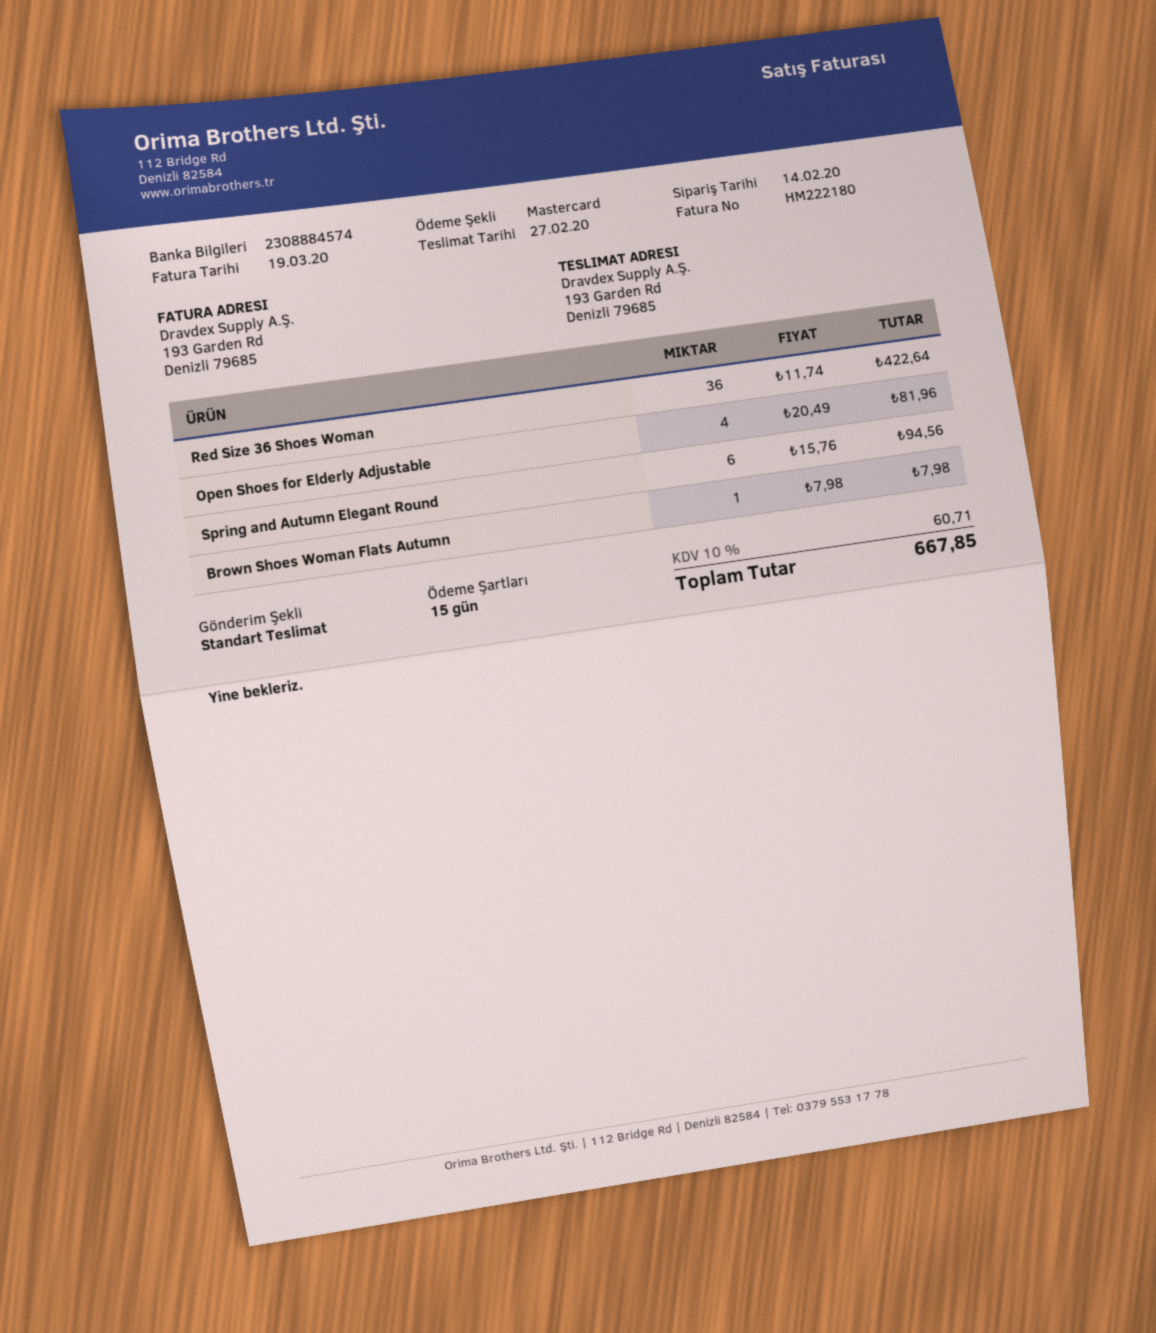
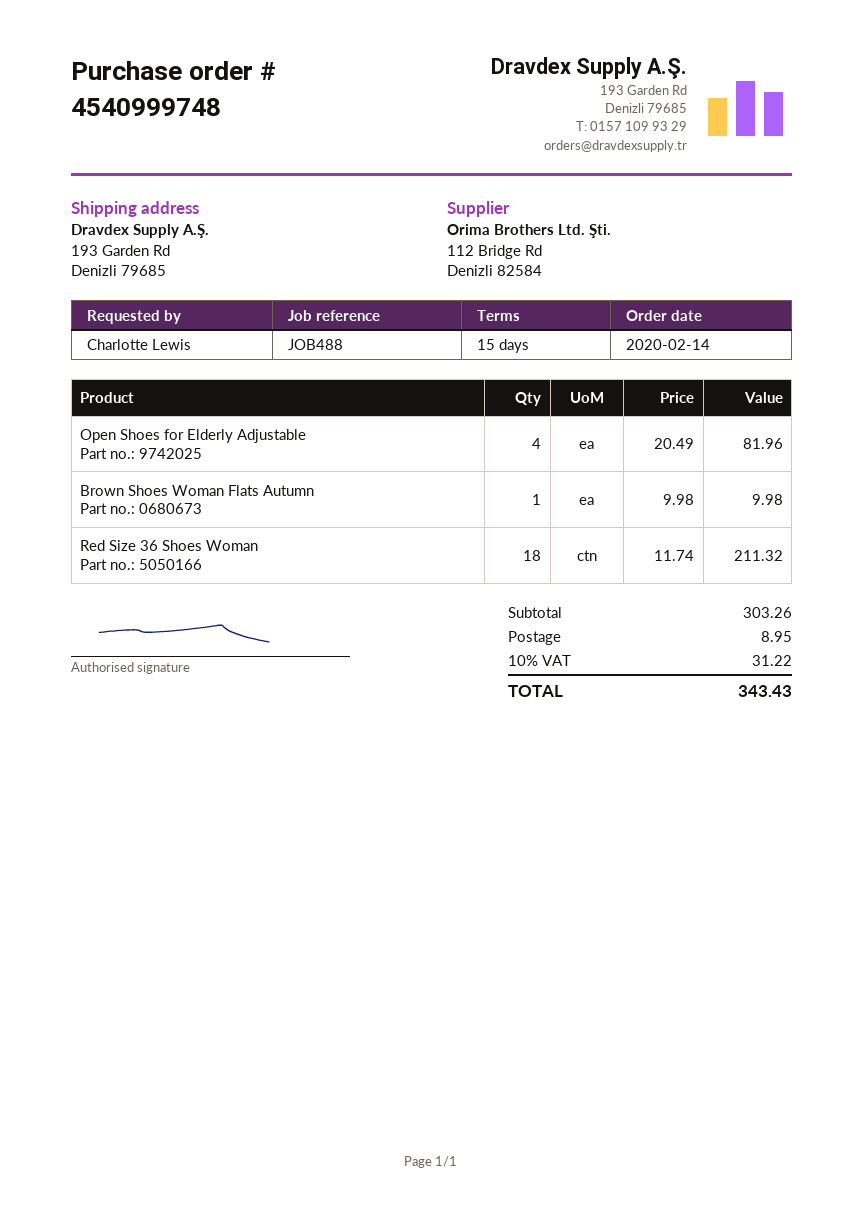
Red Size 36 Shoes Woman: 36 x 11.74 = 422.64 -> 18 x 11.74 = 211.32
Spring and Autumn Elegant Round: 6 x 15.76 = 94.56 -> none
Brown Shoes Woman Flats Autumn: 1 x 7.98 = 7.98 -> 1 x 9.98 = 9.98
shipping: none -> 8.95
tax: 10% = 60.71 -> 10% = 31.22
total: 667.85 -> 343.43

